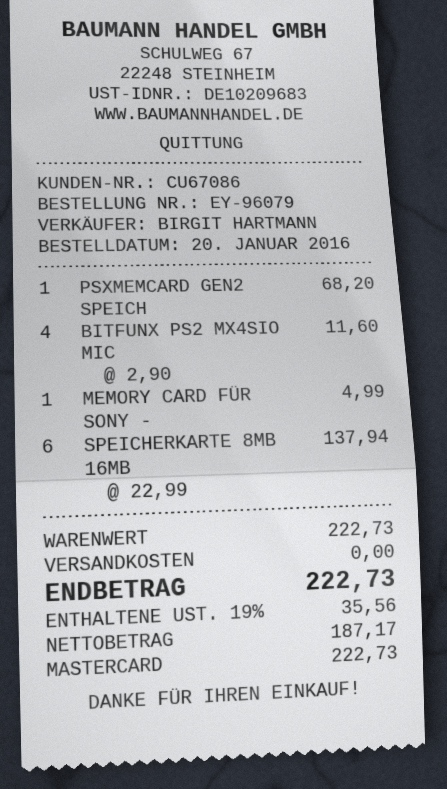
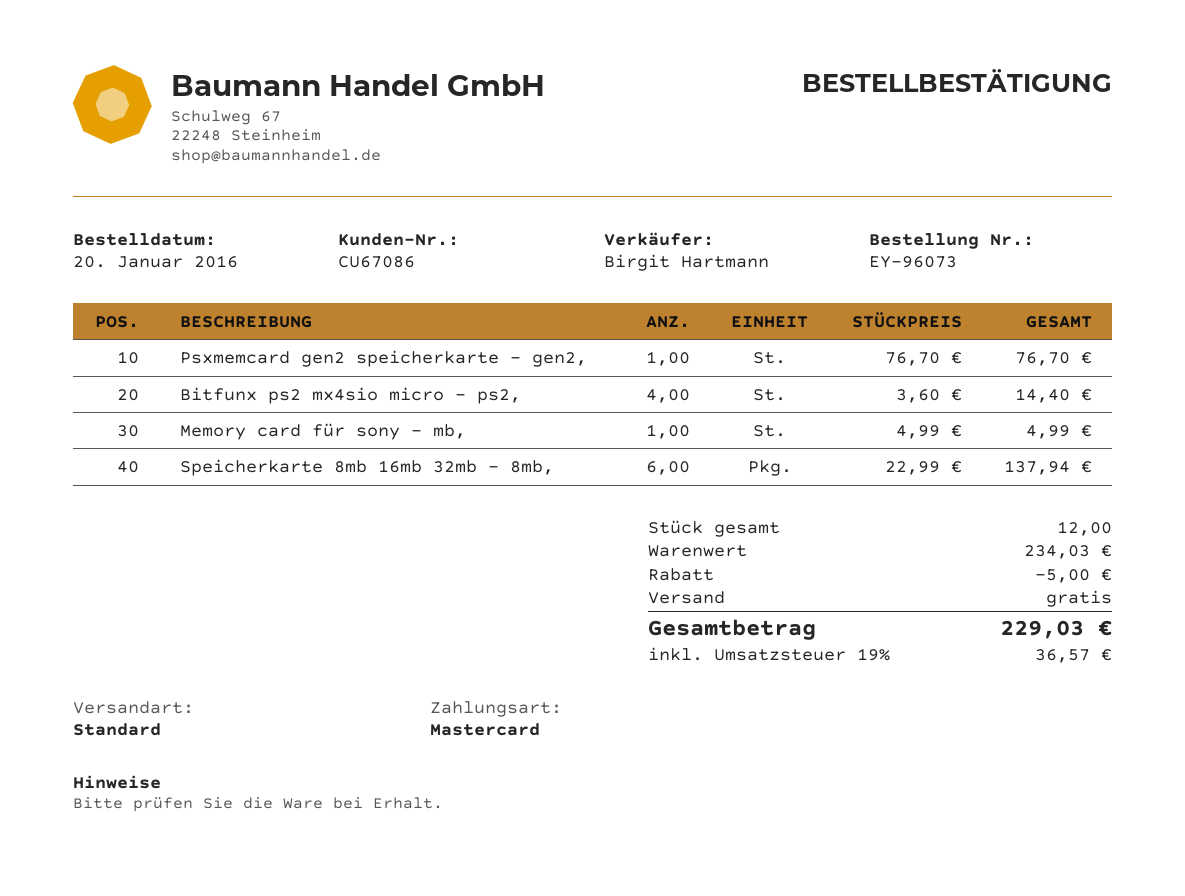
order number: EY-96079 -> EY-96073
PSXMEMCARD GEN2 SPEICH: 1 x 68.20 = 68.20 -> 1 x 76.70 = 76.70
BITFUNX PS2 MX4SIO MIC: 4 x 2.90 = 11.60 -> 4 x 3.60 = 14.40
subtotal: 222.73 -> 234.03
discount: none -> 5.00
tax: 19% = 35.56 -> 19% = 36.57
total: 222.73 -> 229.03

